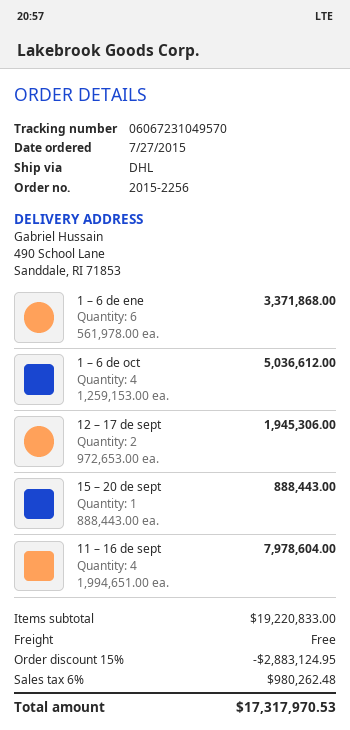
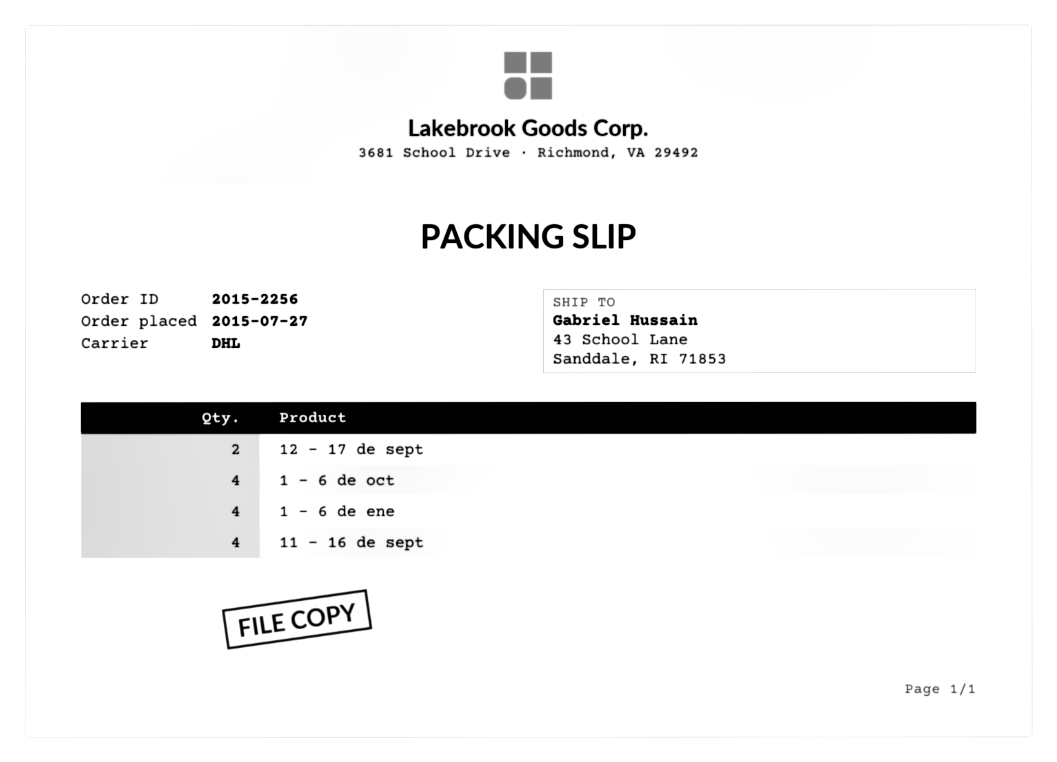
ship to: 490 School Lane, Sanddale, RI 71853 -> 43 School Lane, Sanddale, RI 71853
1 – 6 de ene: 6 -> 4
15 – 20 de sept: 1 -> none

